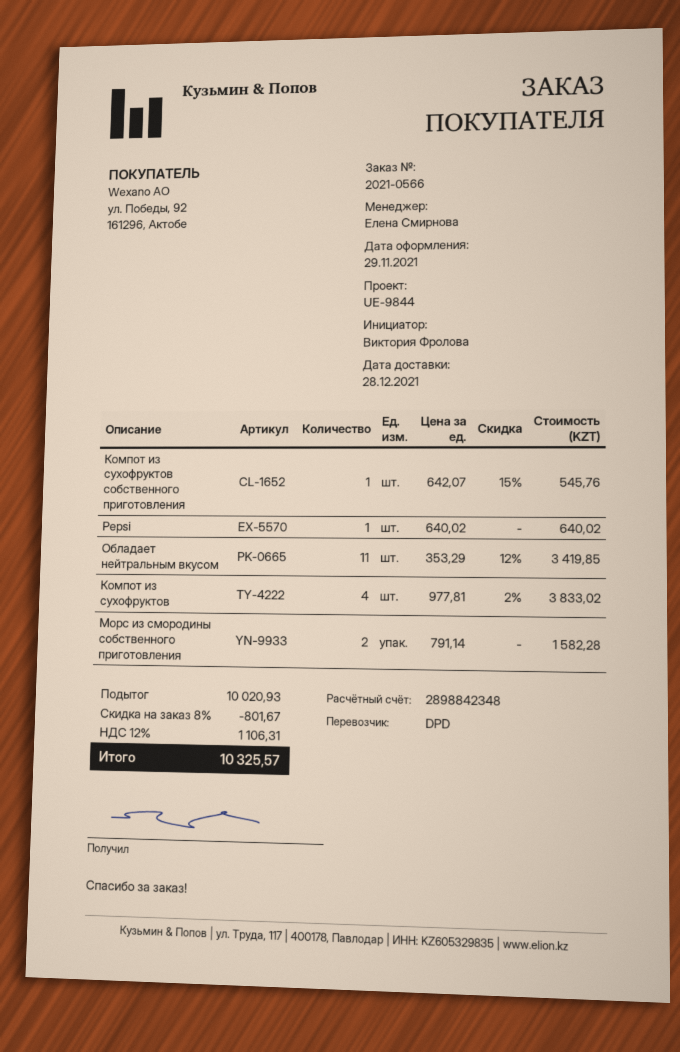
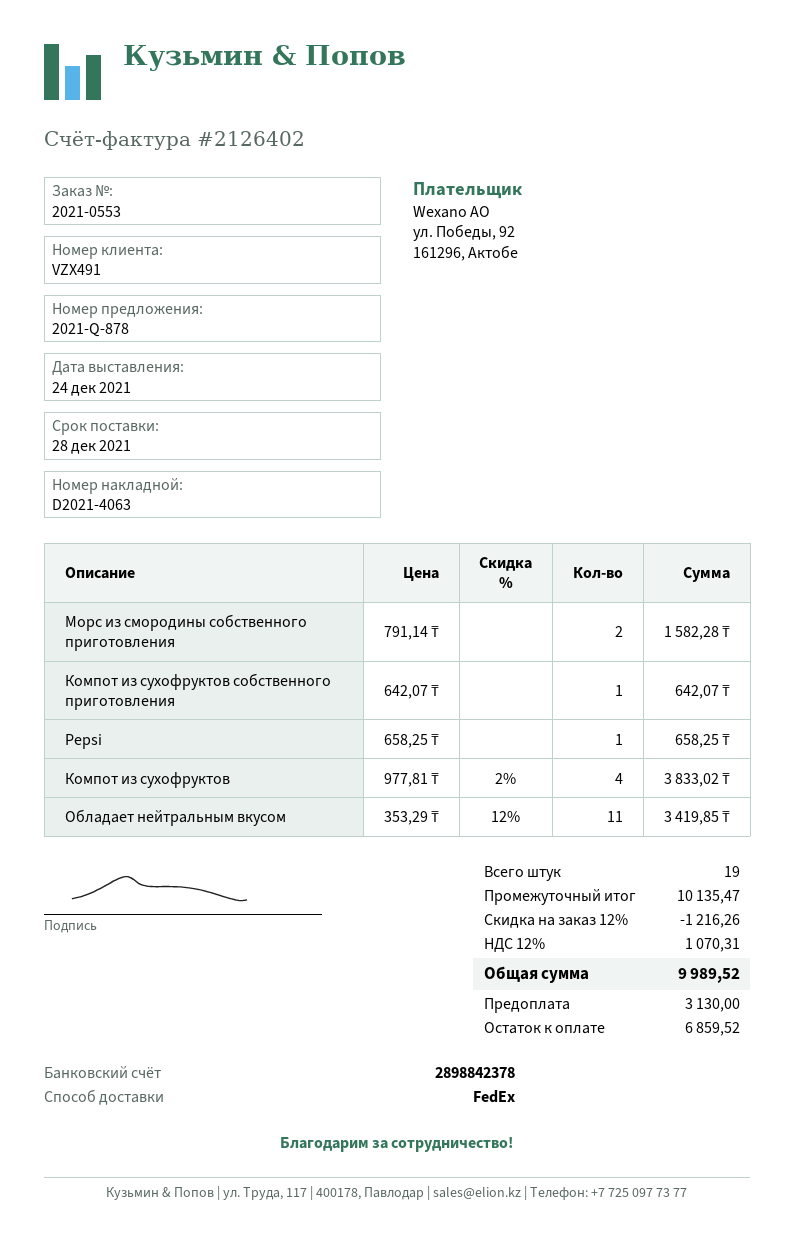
order number: 2021-0566 -> 2021-0553
bank account: 2898842348 -> 2898842378
shipping method: DPD -> FedEx
Компот из сухофруктов собственного приготовления: 1 x 642.07 - 15% = 545.76 -> 1 x 642.07 = 642.07
Pepsi: 1 x 640.02 = 640.02 -> 1 x 658.25 = 658.25
subtotal: 10020.93 -> 10135.47
discount: 8% = 801.67 -> 12% = 1216.26
tax: 12% = 1106.31 -> 12% = 1070.31
total: 10325.57 -> 9989.52

